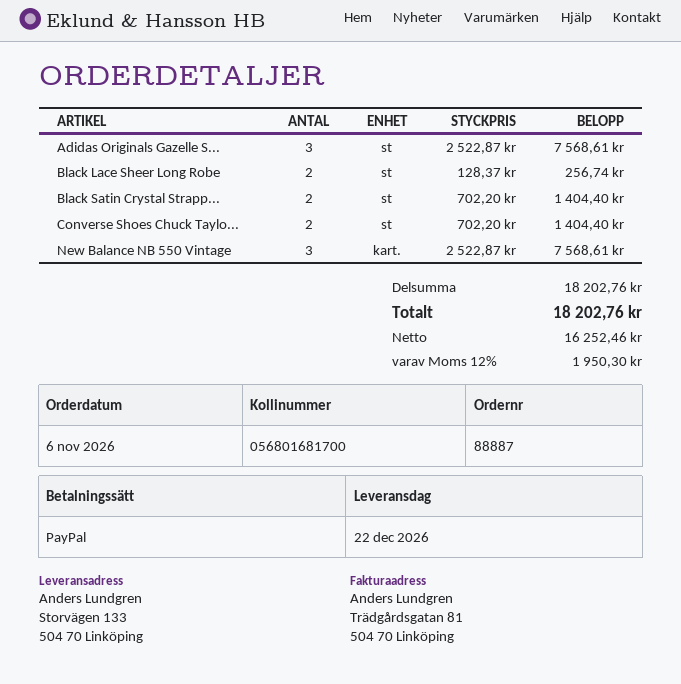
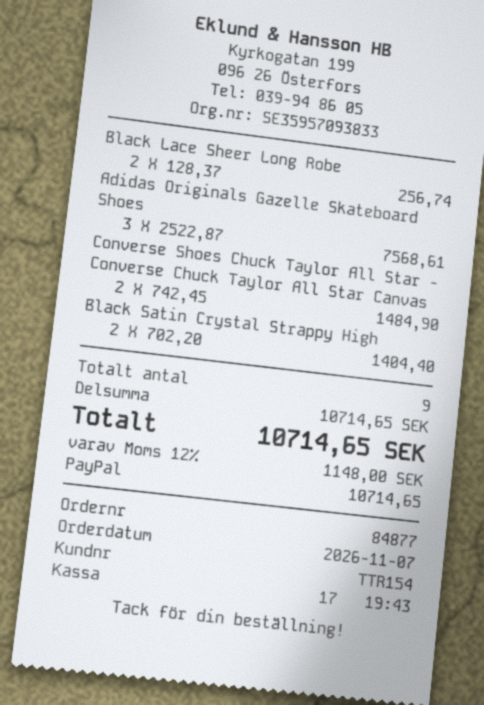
order number: 88887 -> 84877
order date: 2026-11-06 -> 2026-11-07
Converse Shoes Chuck Taylo...: 2 x 702.20 = 1404.40 -> 2 x 742.45 = 1484.90
New Balance NB 550 Vintage: 3 x 2522.87 = 7568.61 -> none
subtotal: 18202.76 -> 10714.65
tax: 12% = 1950.30 -> 12% = 1148.00
total: 18202.76 -> 10714.65

